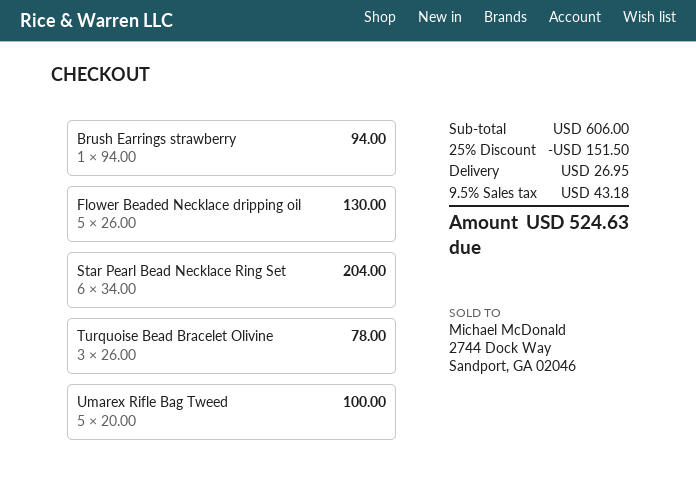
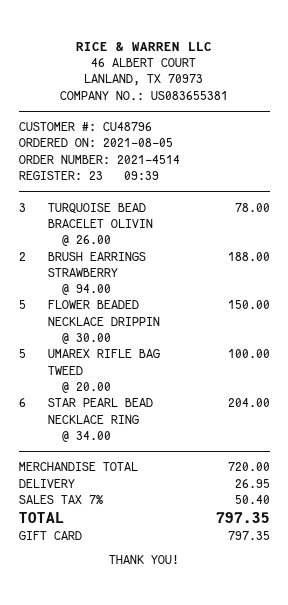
Brush Earrings strawberry: 1 x 94.00 = 94.00 -> 2 x 94.00 = 188.00
Flower Beaded Necklace dripping oil: 5 x 26.00 = 130.00 -> 5 x 30.00 = 150.00
subtotal: 606.00 -> 720.00
discount: 25% = 151.50 -> none
tax: 9.5% = 43.18 -> 7% = 50.40
total: 524.63 -> 797.35

